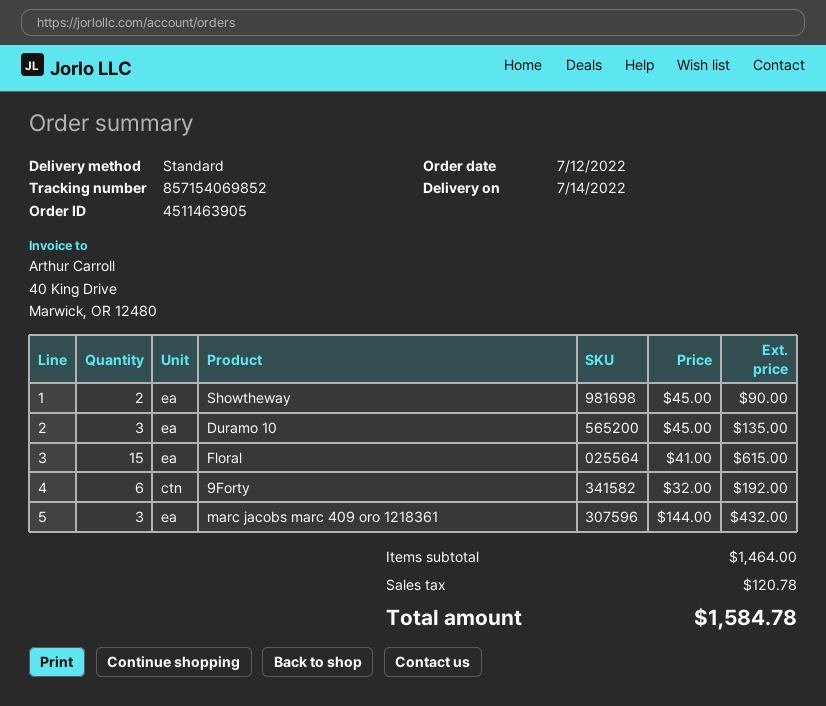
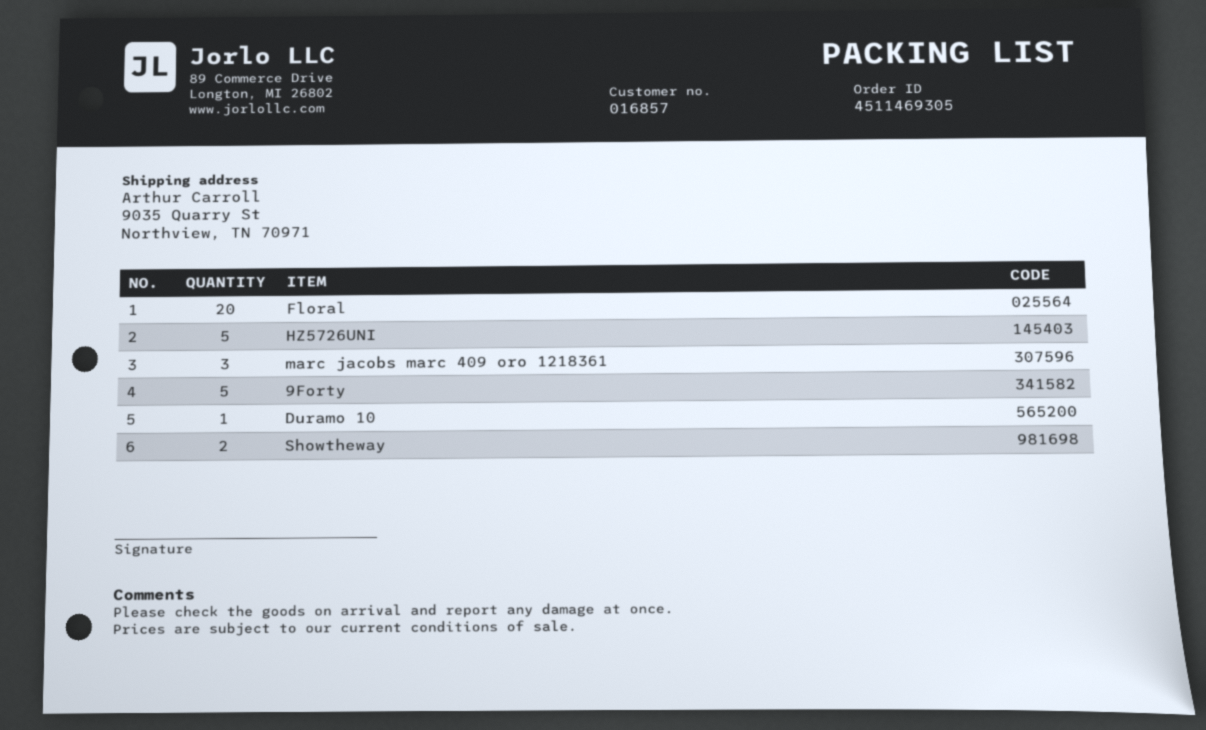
order number: 4511463905 -> 4511469305
Duramo 10: 3 -> 1
Floral: 15 -> 20
9Forty: 6 -> 5
HZ5726UNI: none -> 5

